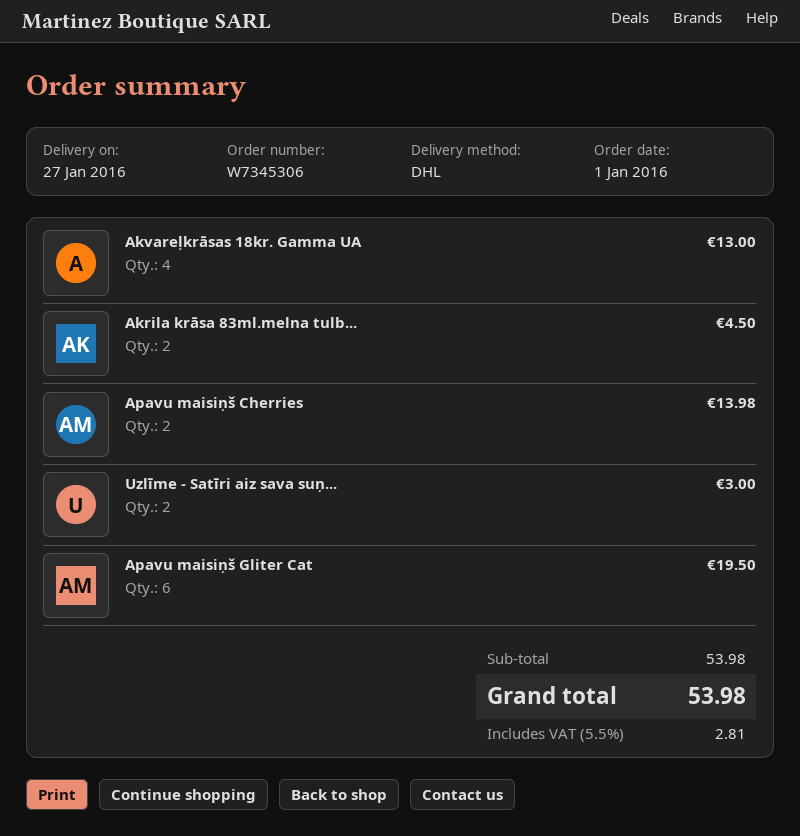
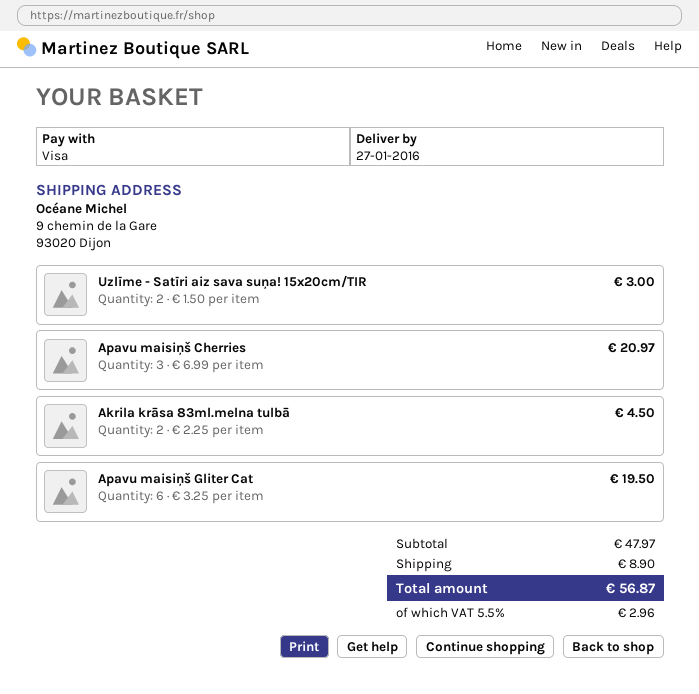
Akvareļkrāsas 18kr. Gamma UA: 4 for 13.00 -> none
Apavu maisiņš Cherries: 2 for 13.98 -> 3 for 20.97
subtotal: 53.98 -> 47.97
shipping: none -> 8.90
tax: 5.5% = 2.81 -> 5.5% = 2.96
total: 53.98 -> 56.87

